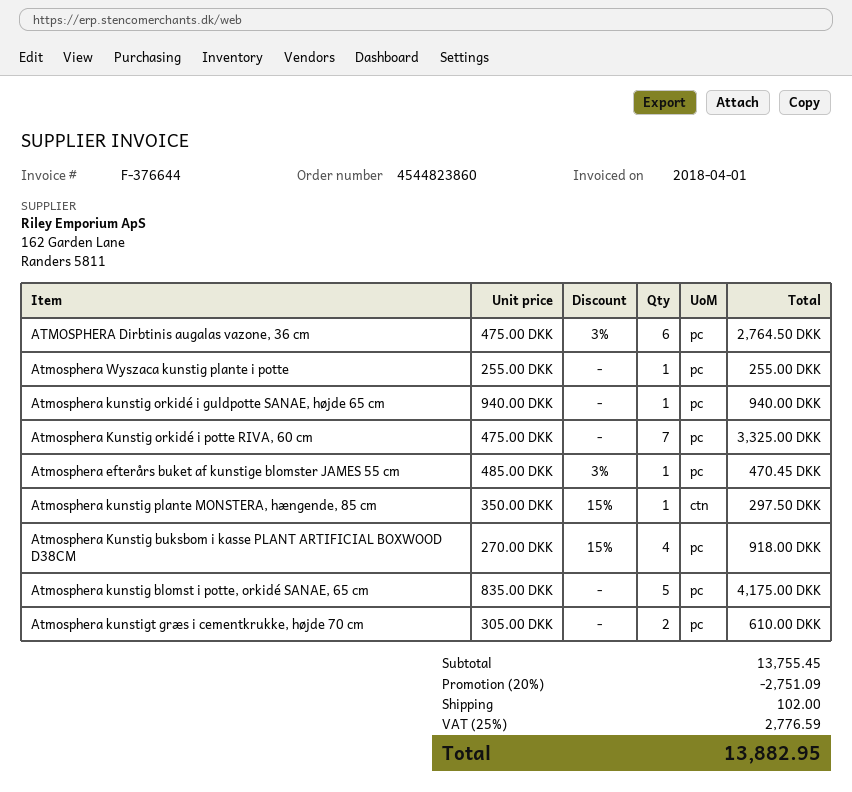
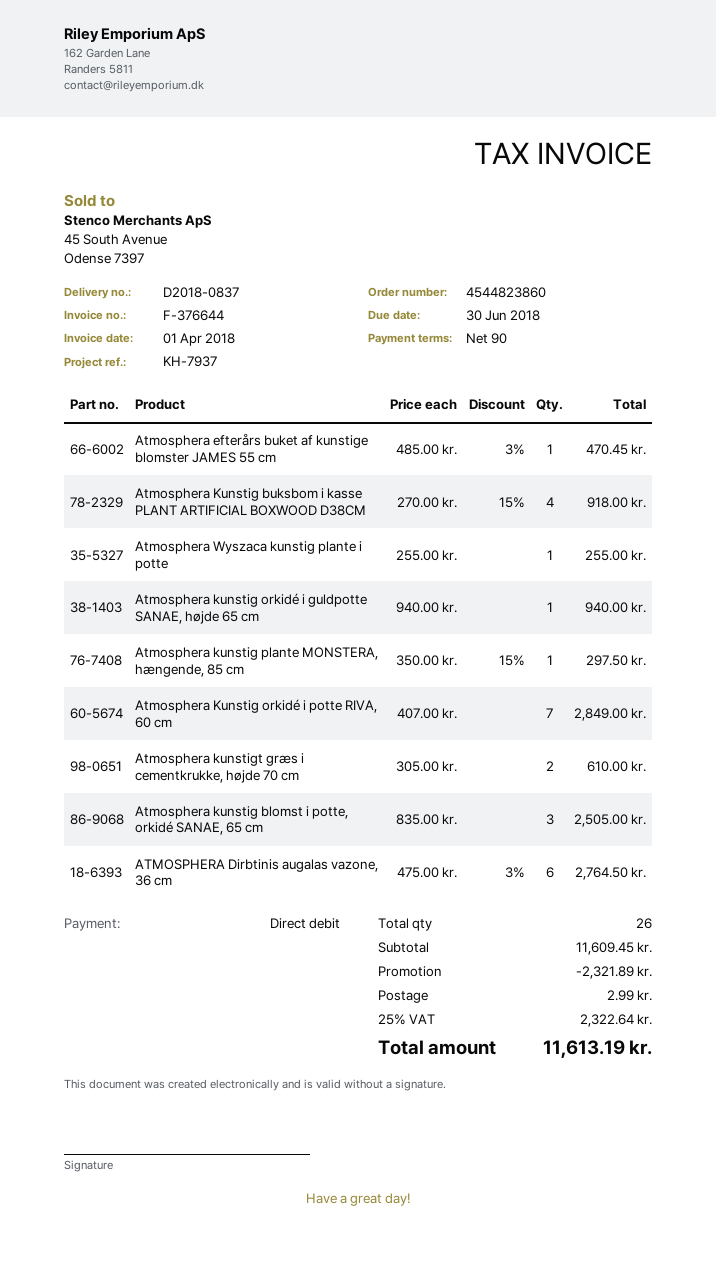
Atmosphera Kunstig orkidé i potte RIVA, 60 cm: 7 x 475.00 = 3325.00 -> 7 x 407.00 = 2849.00
Atmosphera kunstig blomst i potte, orkidé SANAE, 65 cm: 5 x 835.00 = 4175.00 -> 3 x 835.00 = 2505.00
subtotal: 13755.45 -> 11609.45
discount: 2751.09 -> 2321.89
shipping: 102.00 -> 2.99
tax: 25% = 2776.59 -> 25% = 2322.64
total: 13882.95 -> 11613.19

